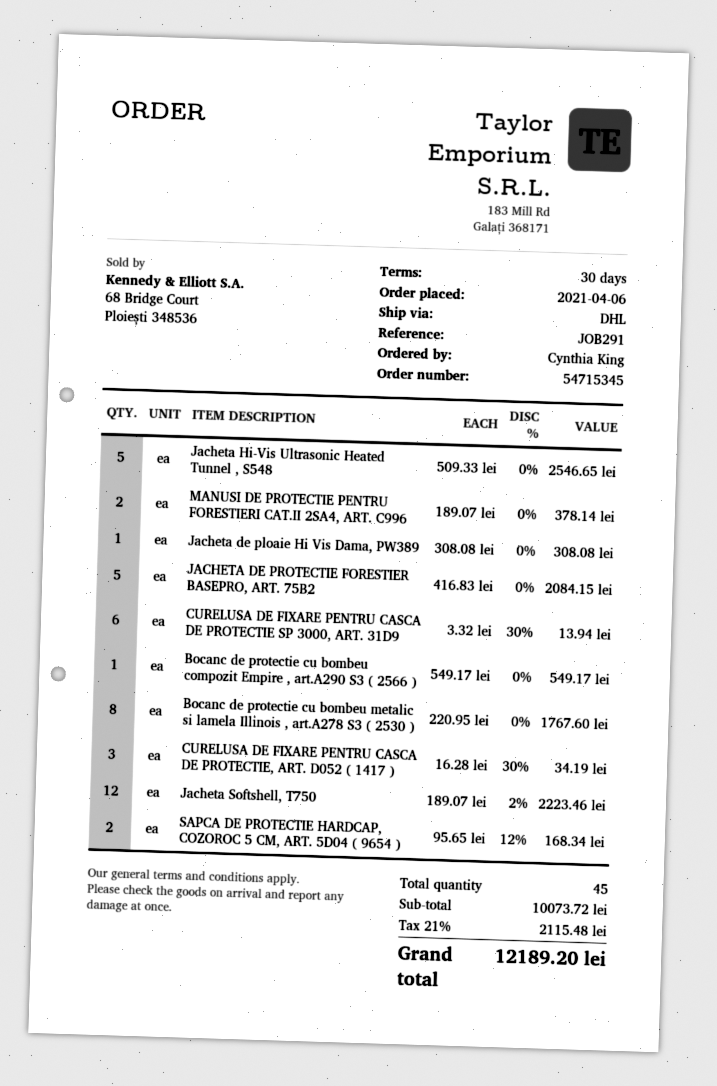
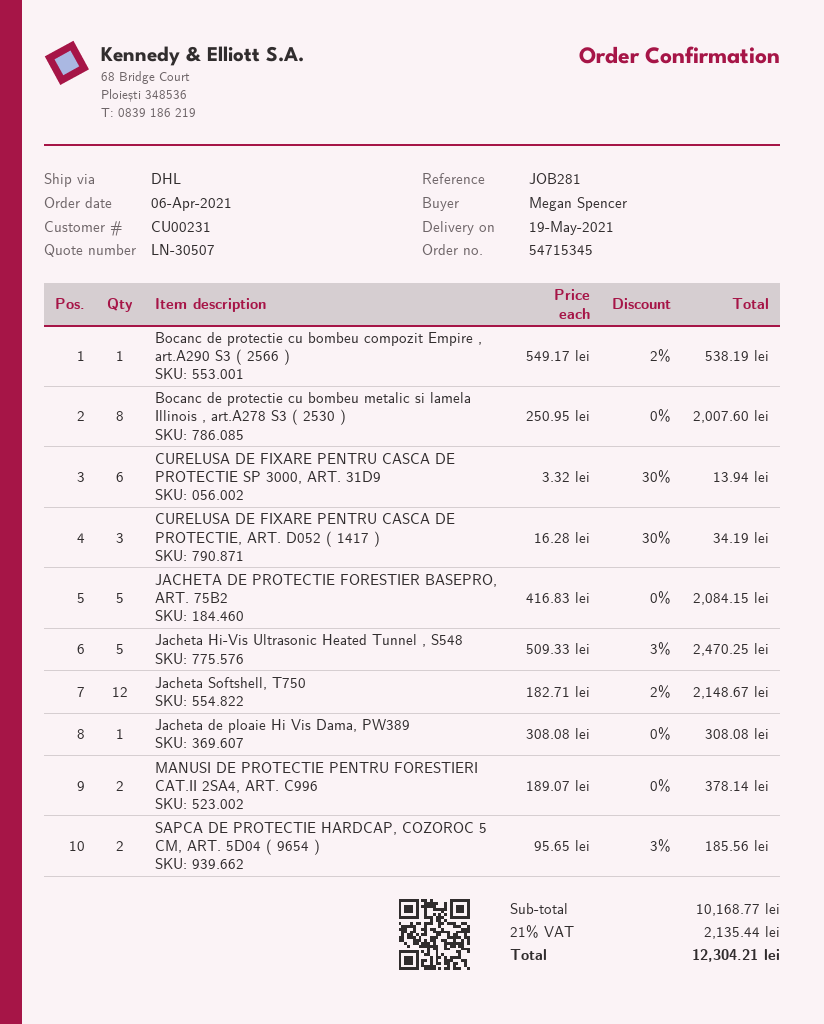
reference: JOB291 -> JOB281
ordered by: Cynthia King -> Megan Spencer
Jacheta Hi-Vis Ultrasonic Heated Tunnel , S548: 5 x 509.33 = 2546.65 -> 5 x 509.33 - 3% = 2470.25
Bocanc de protectie cu bombeu compozit Empire , art.A290 S3 ( 2566 ): 1 x 549.17 = 549.17 -> 1 x 549.17 - 2% = 538.19
Bocanc de protectie cu bombeu metalic si lamela Illinois , art.A278 S3 ( 2530 ): 8 x 220.95 = 1767.60 -> 8 x 250.95 = 2007.60
Jacheta Softshell, T750: 12 x 189.07 - 2% = 2223.46 -> 12 x 182.71 - 2% = 2148.67
SAPCA DE PROTECTIE HARDCAP, COZOROC 5 CM, ART. 5D04 ( 9654 ): 2 x 95.65 - 12% = 168.34 -> 2 x 95.65 - 3% = 185.56
subtotal: 10073.72 -> 10168.77
tax: 21% = 2115.48 -> 21% = 2135.44
total: 12189.20 -> 12304.21

